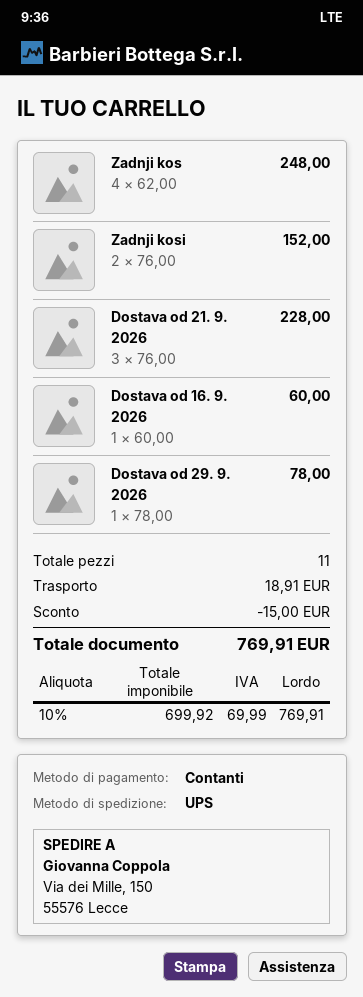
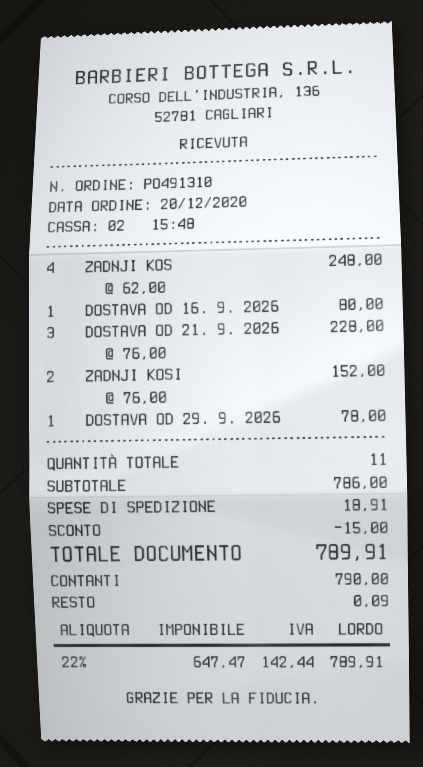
Dostava od 16. 9. 2026: 1 x 60.00 = 60.00 -> 1 x 80.00 = 80.00
net: 699.92 -> 647.47
tax: 10% = 69.99 -> 22% = 142.44
total: 769.91 -> 789.91

